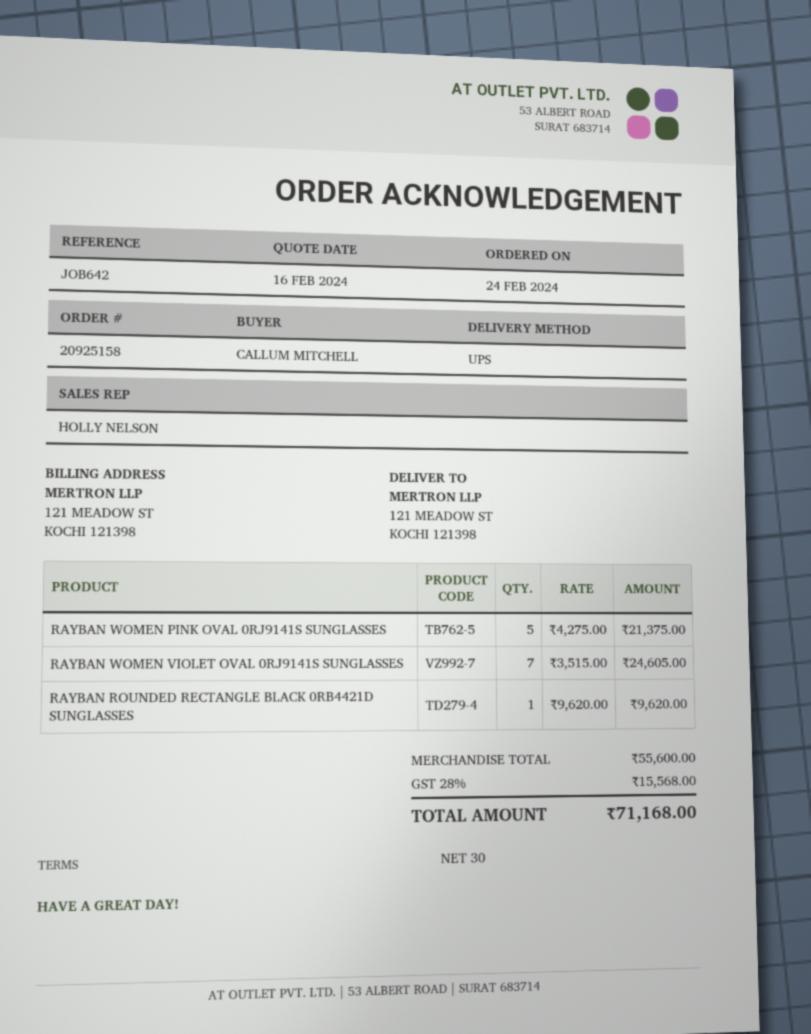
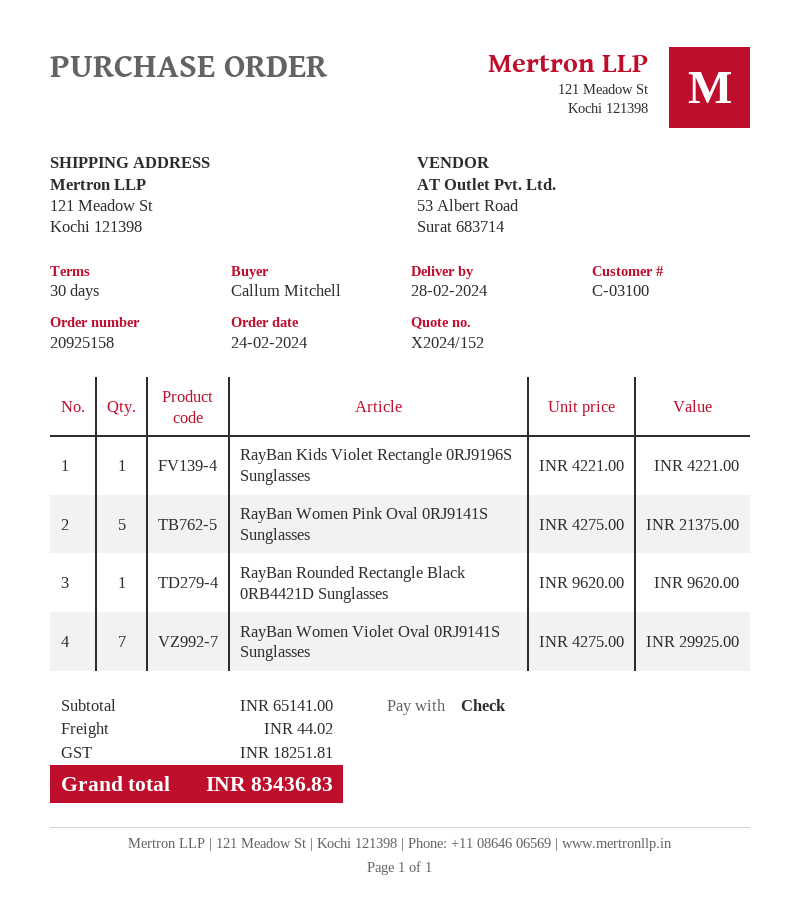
RAYBAN WOMEN VIOLET OVAL 0RJ9141S SUNGLASSES: 7 x 3515.00 = 24605.00 -> 7 x 4275.00 = 29925.00
RayBan Kids Violet Rectangle 0RJ9196S Sunglasses: none -> 1 x 4221.00 = 4221.00
subtotal: 55600.00 -> 65141.00
shipping: none -> 44.02
tax: 15568.00 -> 18251.81
total: 71168.00 -> 83436.83

